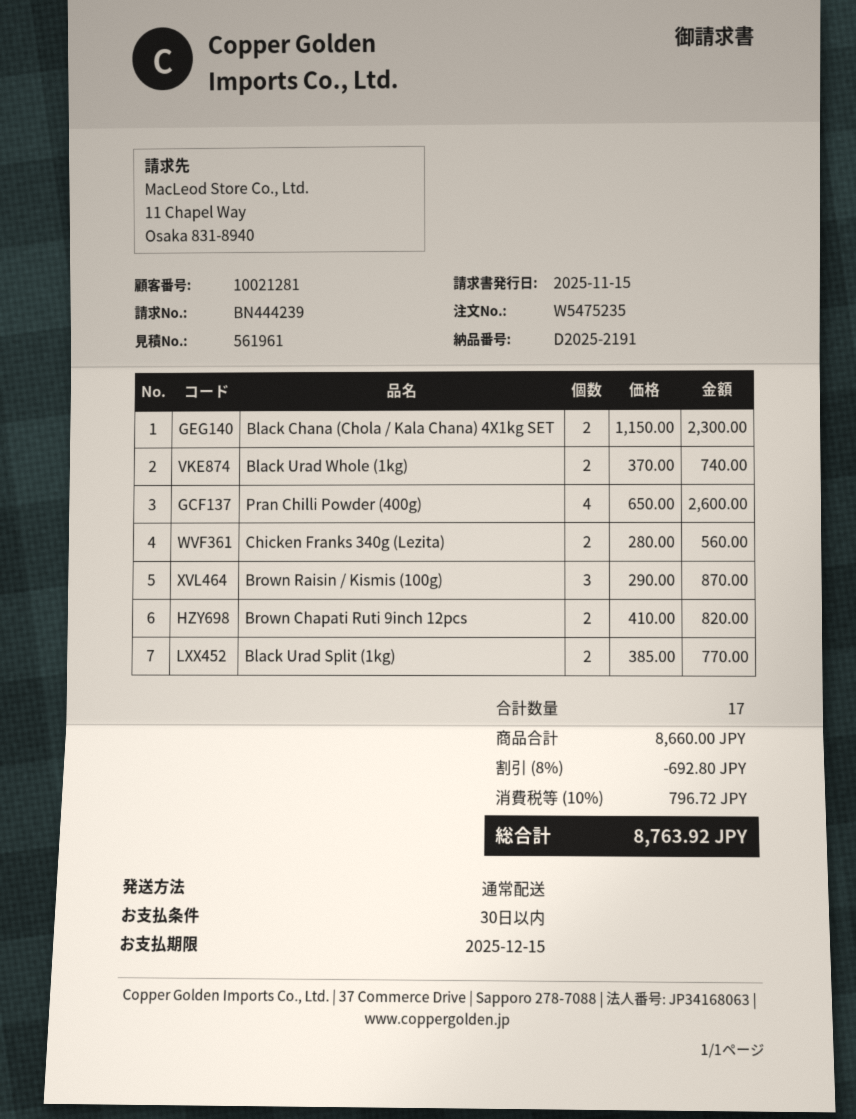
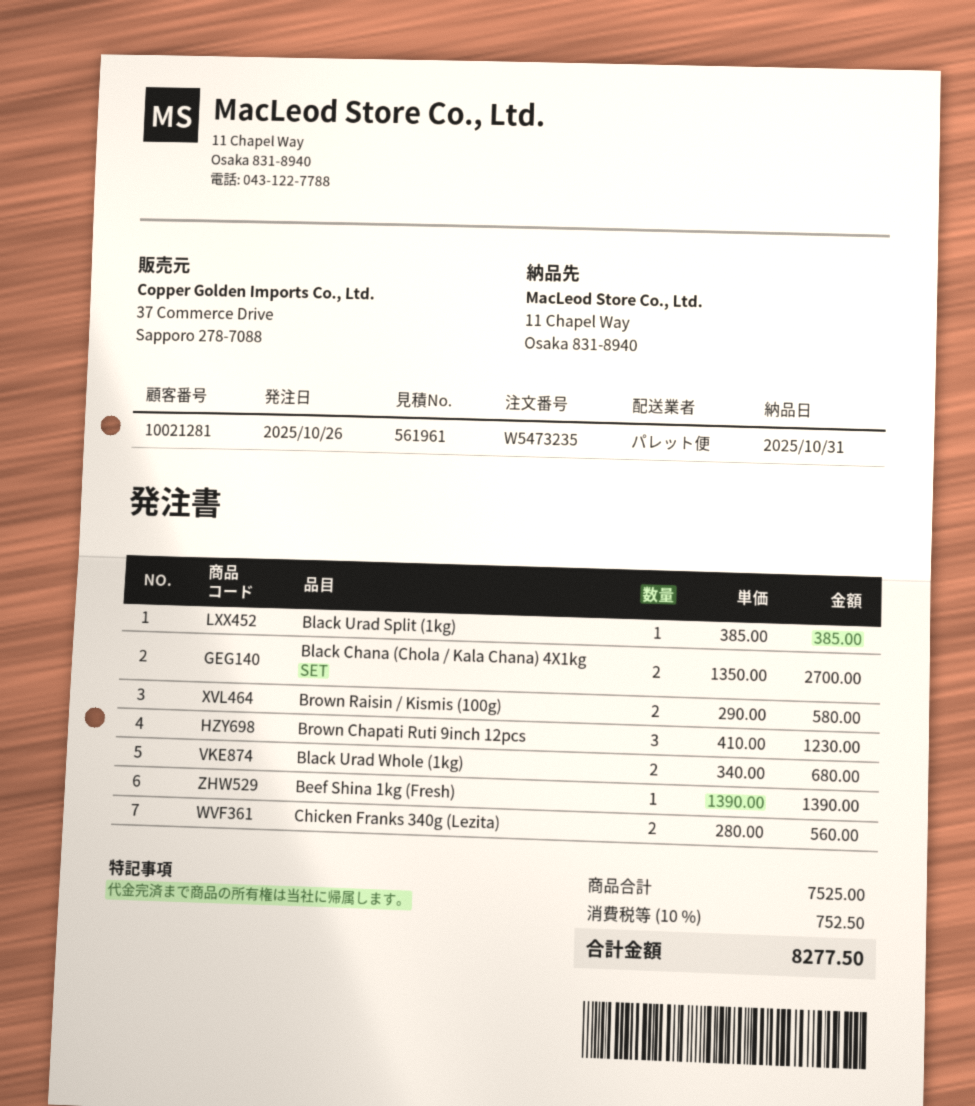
order number: W5475235 -> W5473235
shipping method: standard -> pallet freight
Black Chana (Chola / Kala Chana) 4X1kg SET: 2 x 1150.00 = 2300.00 -> 2 x 1350.00 = 2700.00
Black Urad Whole (1kg): 2 x 370.00 = 740.00 -> 2 x 340.00 = 680.00
Pran Chilli Powder (400g): 4 x 650.00 = 2600.00 -> none
Brown Raisin / Kismis (100g): 3 x 290.00 = 870.00 -> 2 x 290.00 = 580.00
Brown Chapati Ruti 9inch 12pcs: 2 x 410.00 = 820.00 -> 3 x 410.00 = 1230.00
Black Urad Split (1kg): 2 x 385.00 = 770.00 -> 1 x 385.00 = 385.00
Beef Shina 1kg (Fresh): none -> 1 x 1390.00 = 1390.00
subtotal: 8660.00 -> 7525.00
discount: 8% = 692.80 -> none
tax: 10% = 796.72 -> 10% = 752.50
total: 8763.92 -> 8277.50

